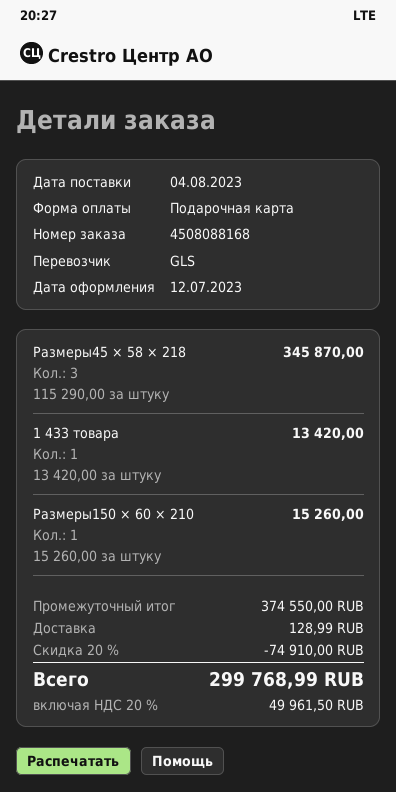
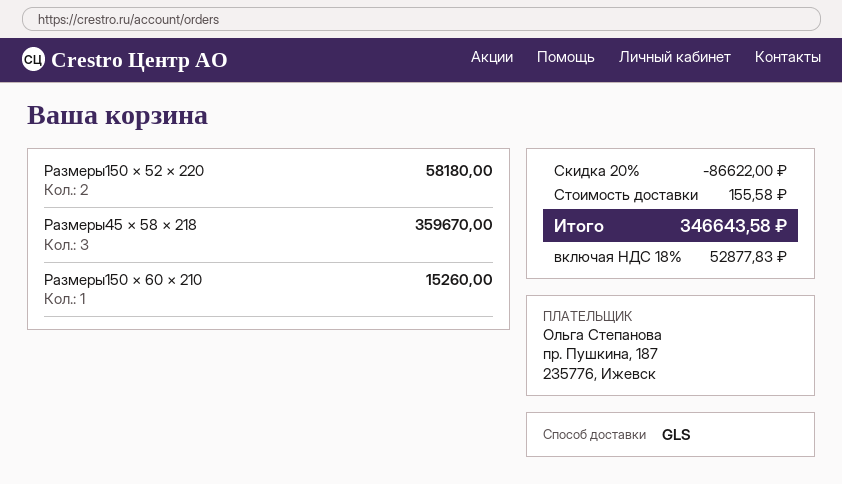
Размеры45 × 58 × 218: 3 for 345870.00 -> 3 for 359670.00
1 433 товара: 1 for 13420.00 -> none
Размеры150 × 52 × 220: none -> 2 for 58180.00
discount: 20% = 74910.00 -> 20% = 86622.00
shipping: 128.99 -> 155.58
tax: 20% = 49961.50 -> 18% = 52877.83
total: 299768.99 -> 346643.58

